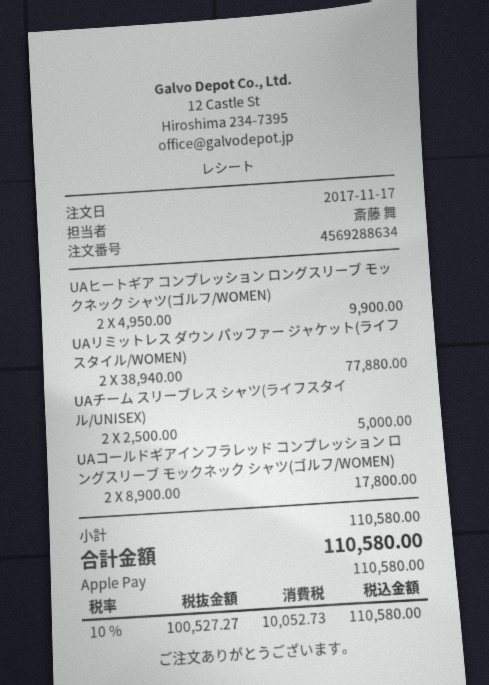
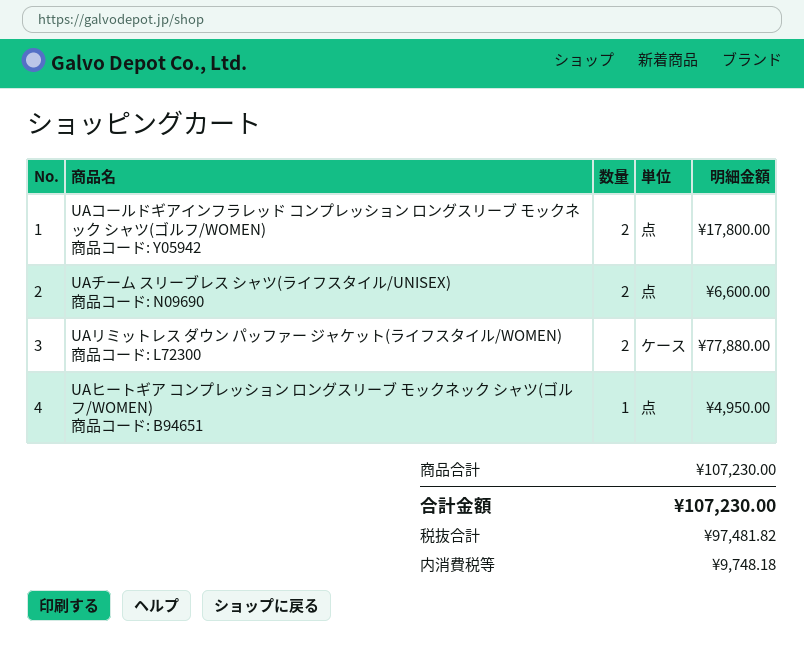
UAヒートギア コンプレッション ロングスリーブ モックネック シャツ(ゴルフ/WOMEN): 2 for 9900.00 -> 1 for 4950.00
UAチーム スリーブレス シャツ(ライフスタイル/UNISEX): 2 for 5000.00 -> 2 for 6600.00
subtotal: 110580.00 -> 107230.00
net: 100527.27 -> 97481.82
tax: 10052.73 -> 9748.18
total: 110580.00 -> 107230.00

